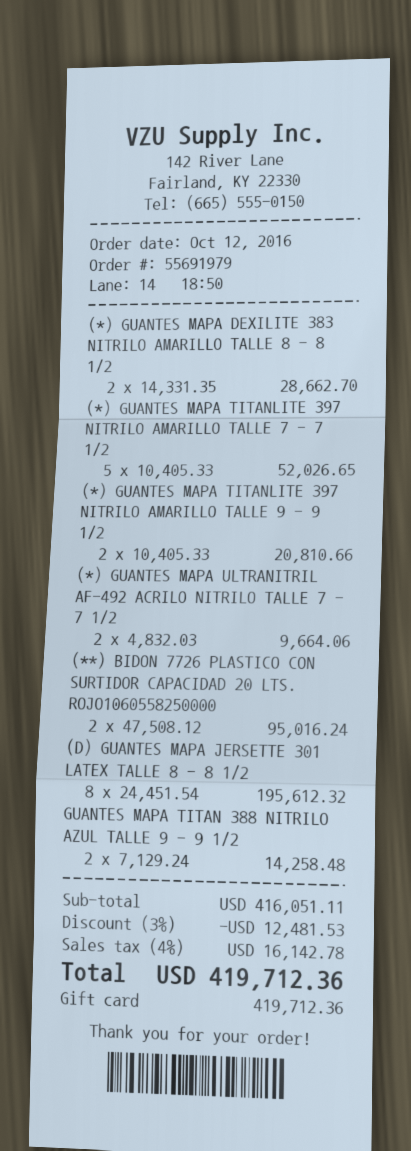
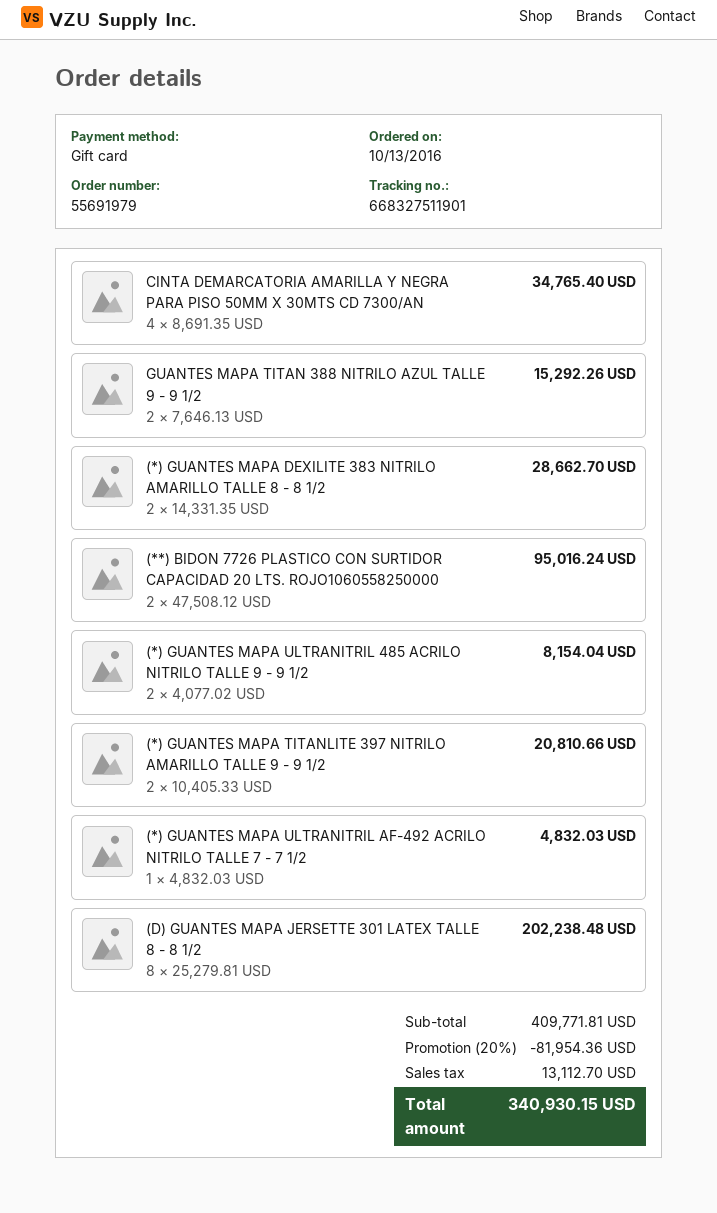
order date: 2016-10-12 -> 2016-10-13
(*) GUANTES MAPA TITANLITE 397 NITRILO AMARILLO TALLE 7 - 7 1/2: 5 x 10405.33 = 52026.65 -> none
(*) GUANTES MAPA ULTRANITRIL AF-492 ACRILO NITRILO TALLE 7 - 7 1/2: 2 x 4832.03 = 9664.06 -> 1 x 4832.03 = 4832.03
(D) GUANTES MAPA JERSETTE 301 LATEX TALLE 8 - 8 1/2: 8 x 24451.54 = 195612.32 -> 8 x 25279.81 = 202238.48
GUANTES MAPA TITAN 388 NITRILO AZUL TALLE 9 - 9 1/2: 2 x 7129.24 = 14258.48 -> 2 x 7646.13 = 15292.26
CINTA DEMARCATORIA AMARILLA Y NEGRA PARA PISO 50MM X 30MTS CD 7300/AN: none -> 4 x 8691.35 = 34765.40
(*) GUANTES MAPA ULTRANITRIL 485 ACRILO NITRILO TALLE 9 - 9 1/2: none -> 2 x 4077.02 = 8154.04
subtotal: 416051.11 -> 409771.81
discount: 3% = 12481.53 -> 20% = 81954.36
tax: 16142.78 -> 13112.70
total: 419712.36 -> 340930.15

